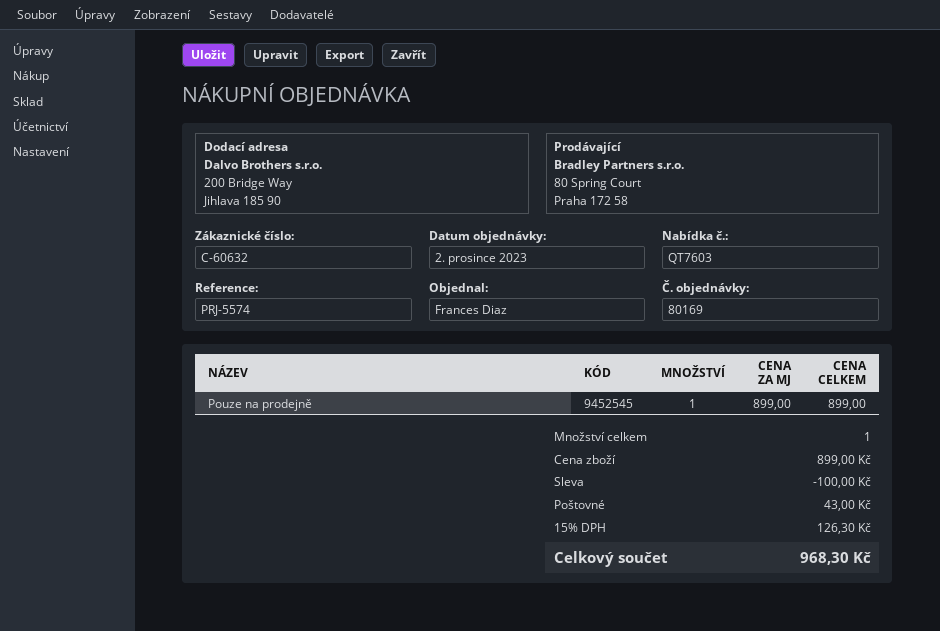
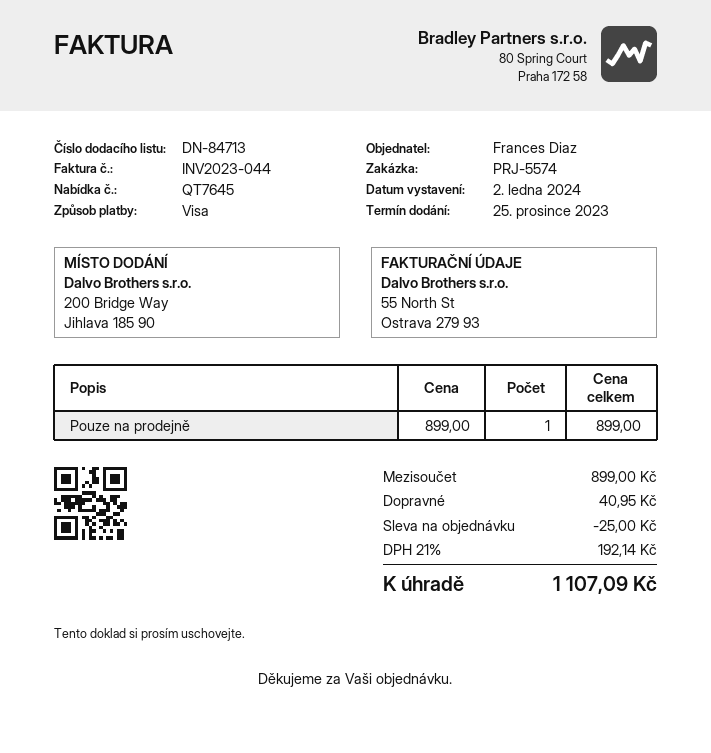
quote number: QT7603 -> QT7645
discount: 100.00 -> 25.00
shipping: 43.00 -> 40.95
tax: 15% = 126.30 -> 21% = 192.14
total: 968.30 -> 1107.09

